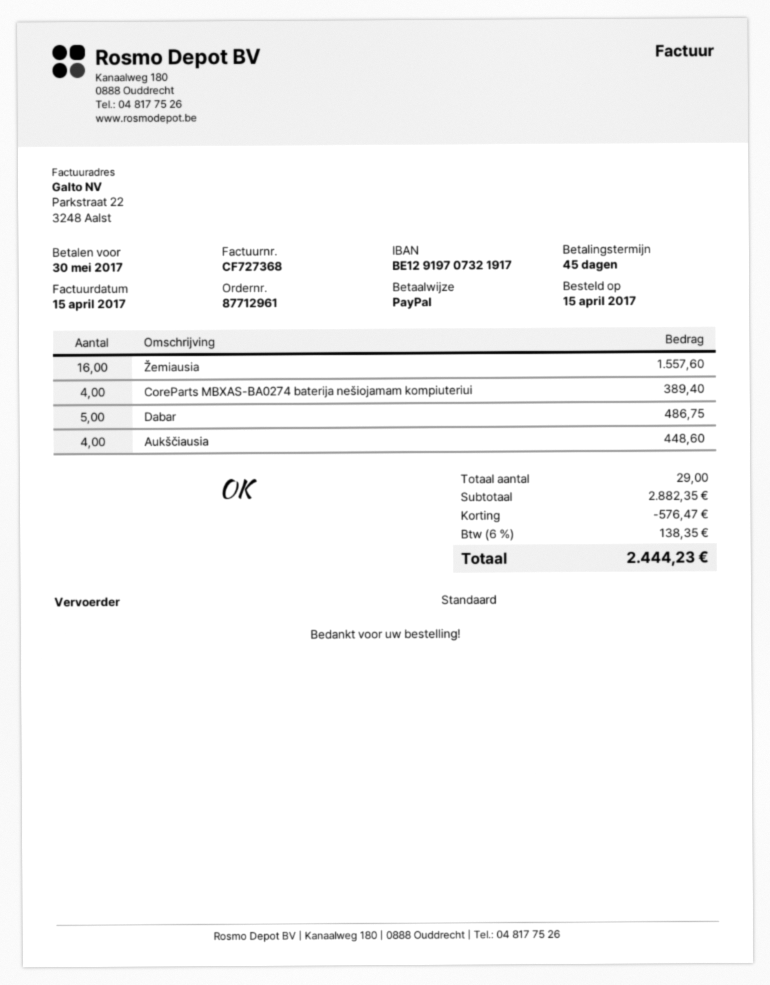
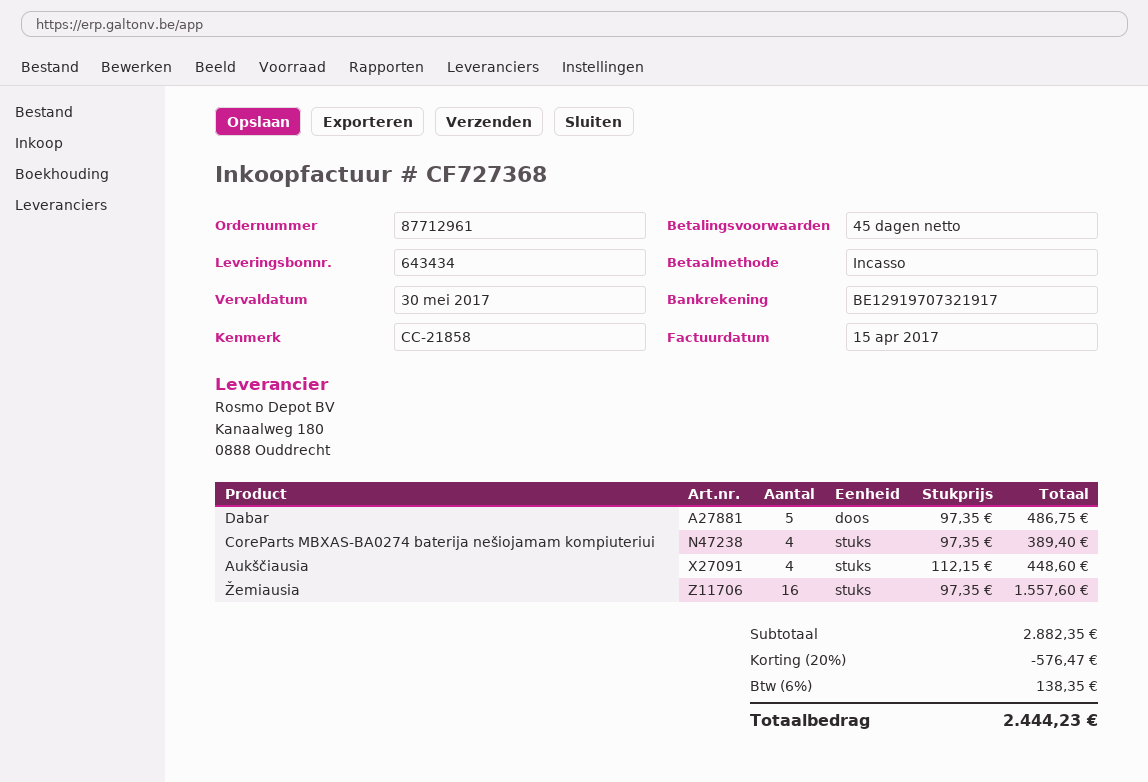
payment method: PayPal -> direct debit

